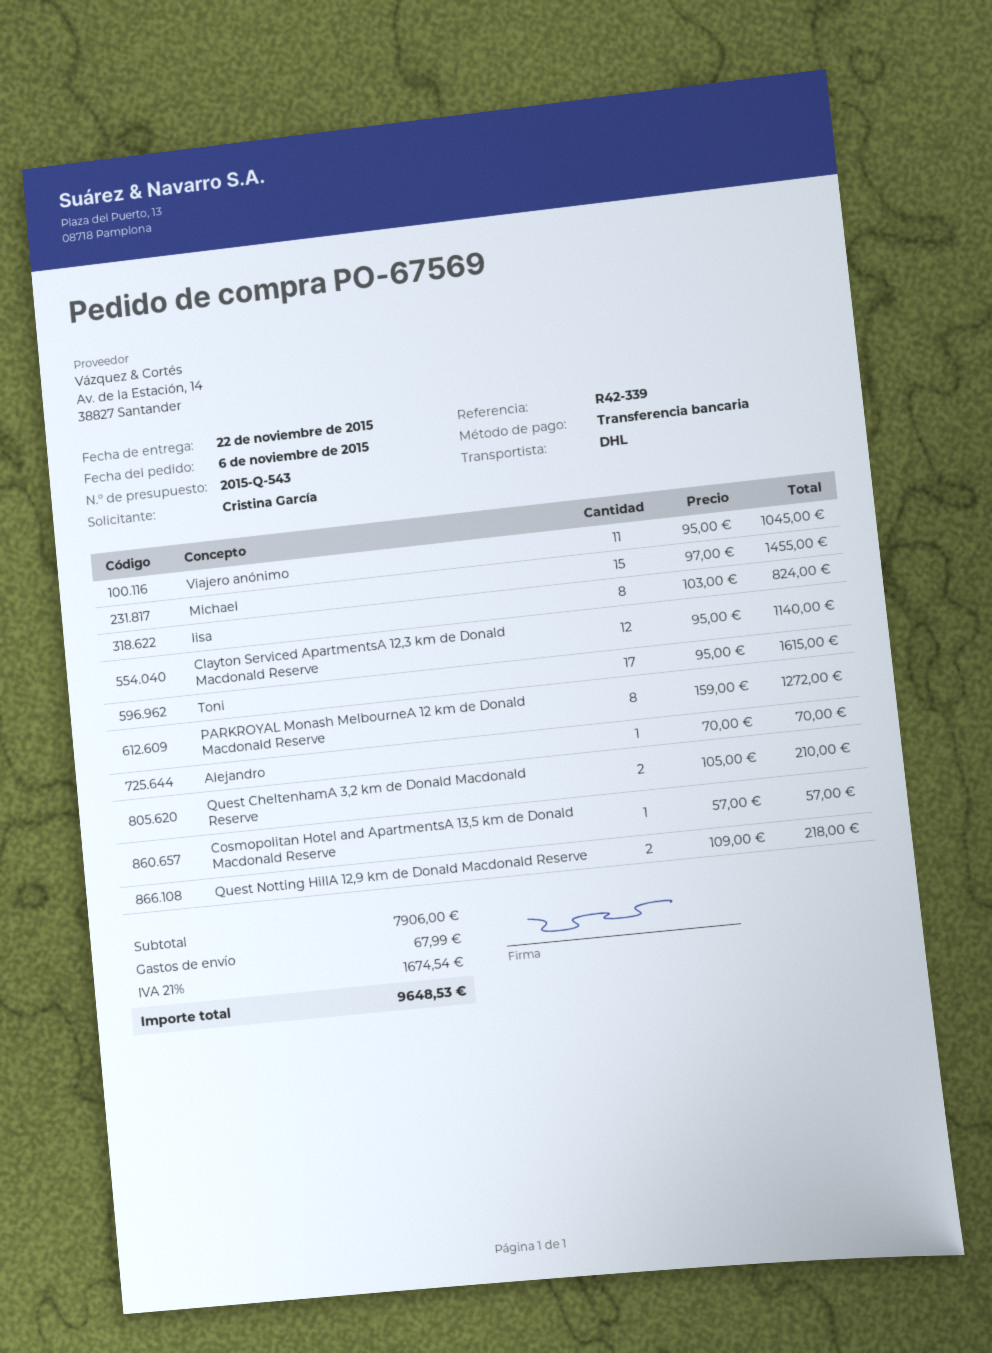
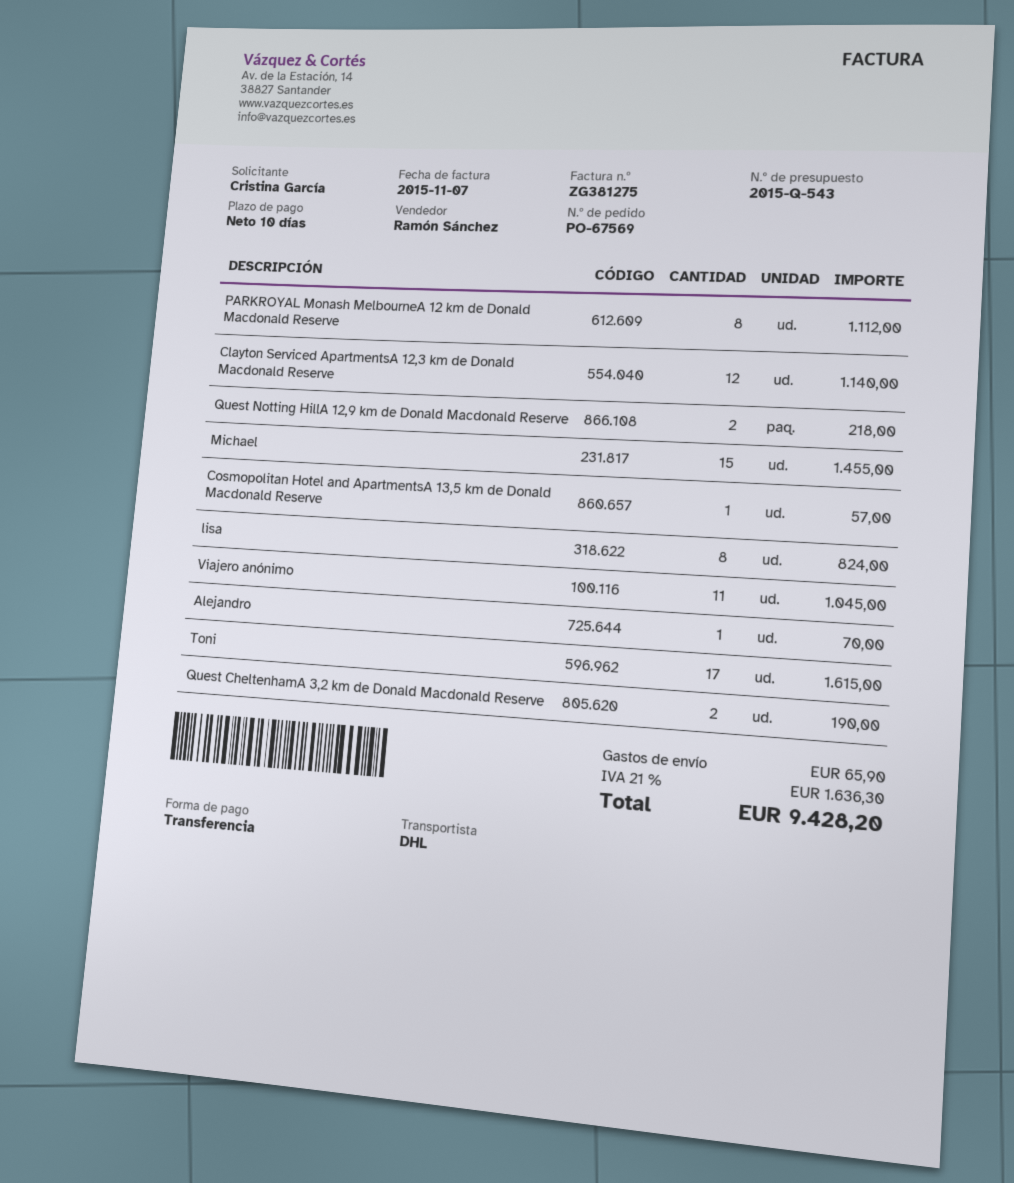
PARKROYAL Monash MelbourneA 12 km de Donald Macdonald Reserve: 8 for 1272.00 -> 8 for 1112.00
Quest CheltenhamA 3,2 km de Donald Macdonald Reserve: 2 for 210.00 -> 2 for 190.00
shipping: 67.99 -> 65.90
tax: 21% = 1674.54 -> 21% = 1636.30
total: 9648.53 -> 9428.20

